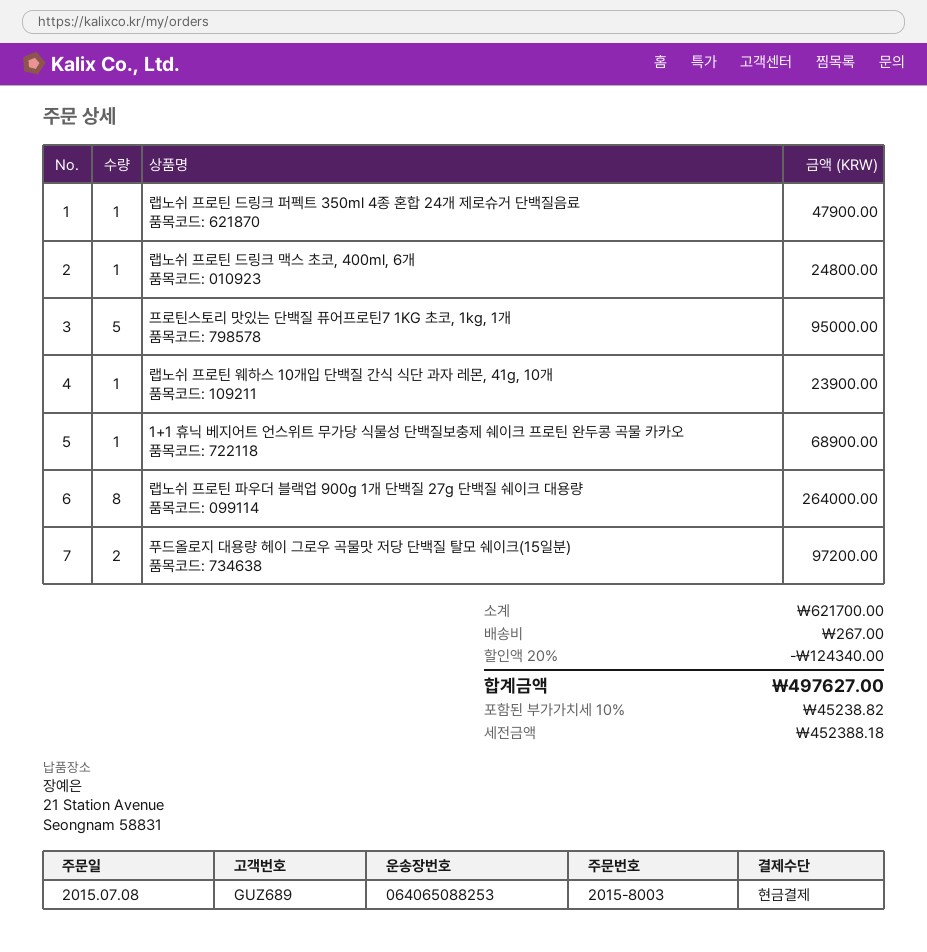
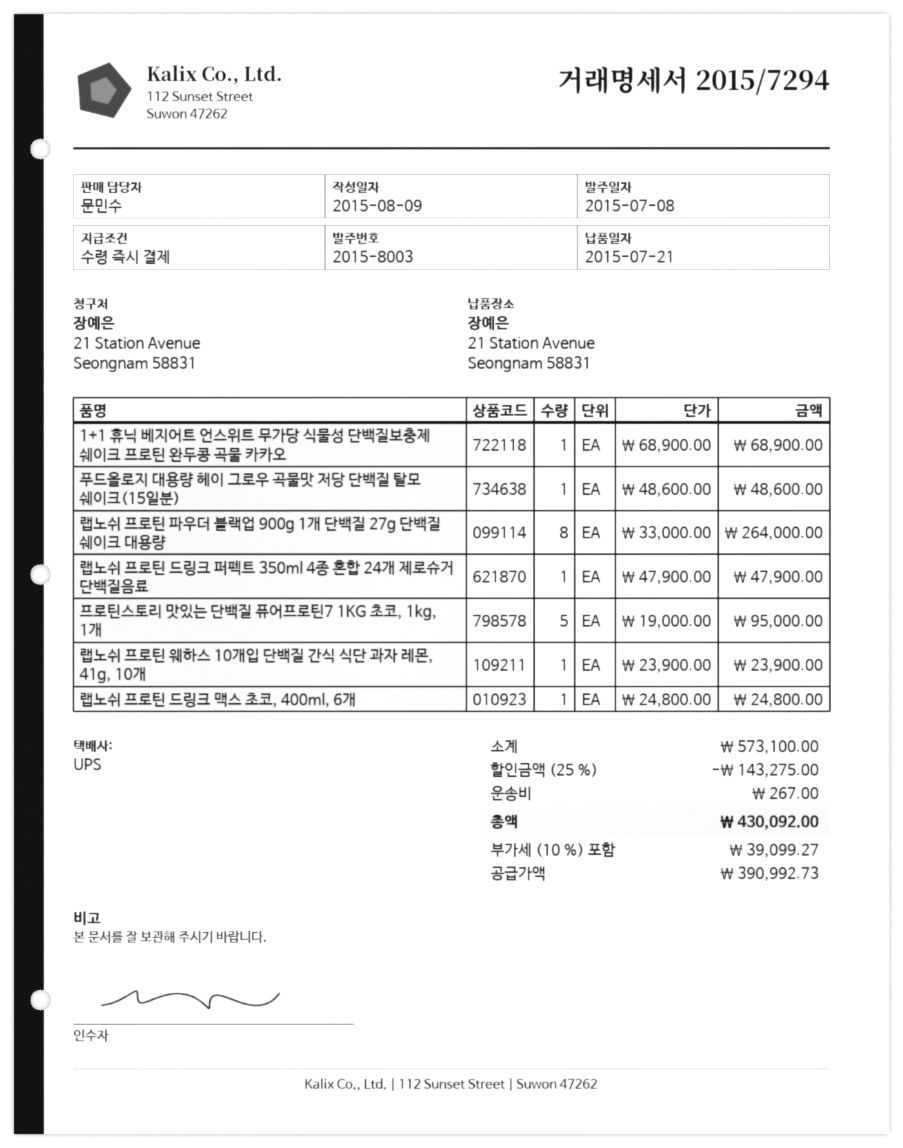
푸드올로지 대용량 헤이 그로우 곡물맛 저당 단백질 탈모 쉐이크(15일분): 2 for 97200.00 -> 1 for 48600.00
subtotal: 621700.00 -> 573100.00
discount: 20% = 124340.00 -> 25% = 143275.00
net: 452388.18 -> 390992.73
tax: 10% = 45238.82 -> 10% = 39099.27
total: 497627.00 -> 430092.00

